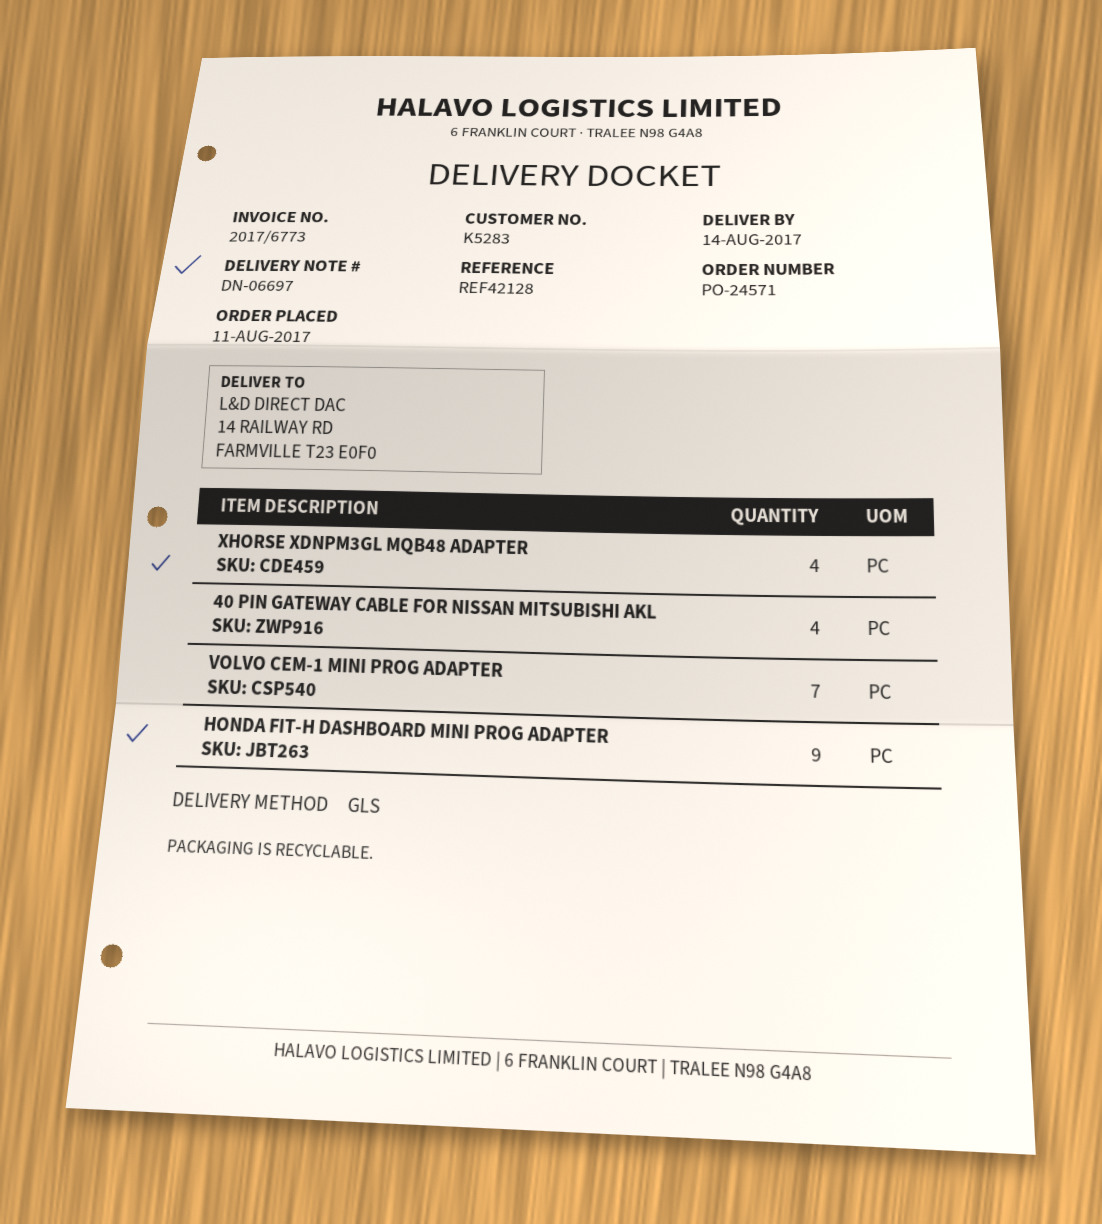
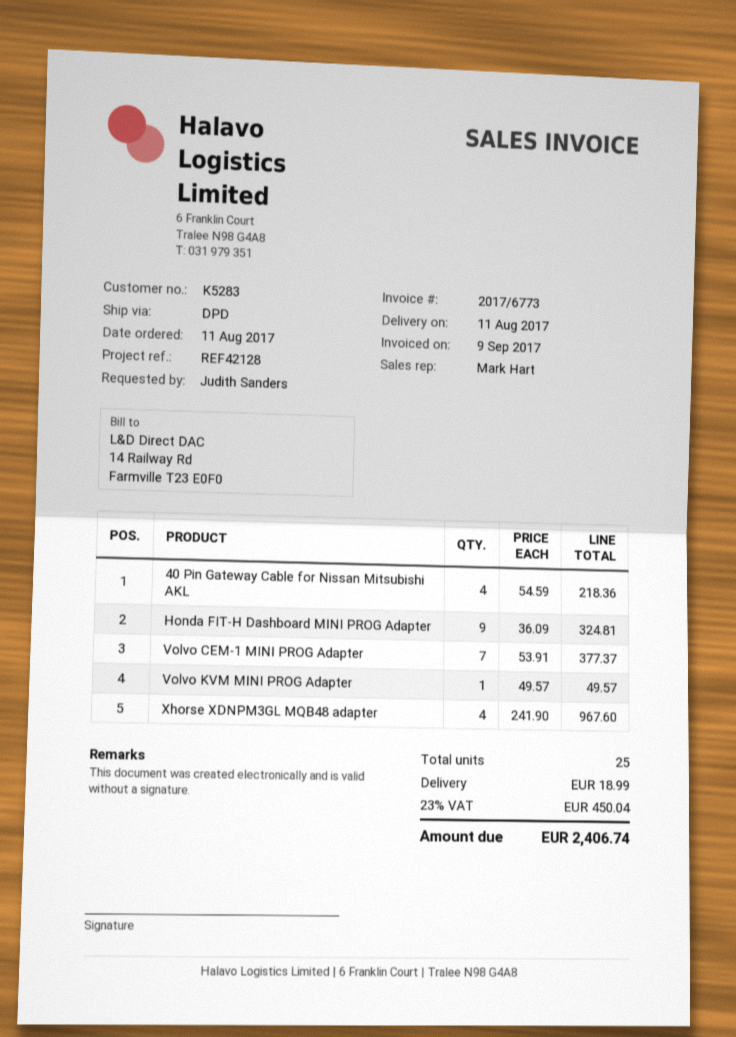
delivery date: 2017-08-14 -> 2017-08-11
shipping method: GLS -> DPD
Volvo KVM MINI PROG Adapter: none -> 1

